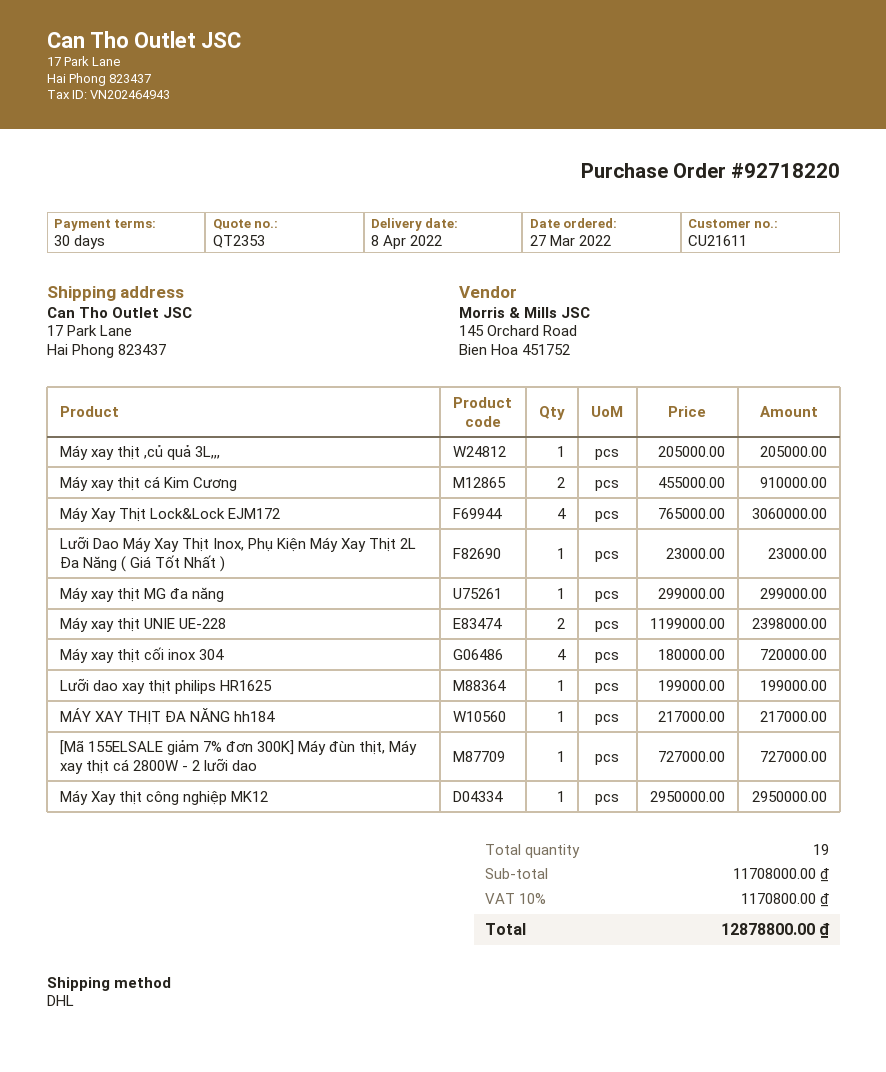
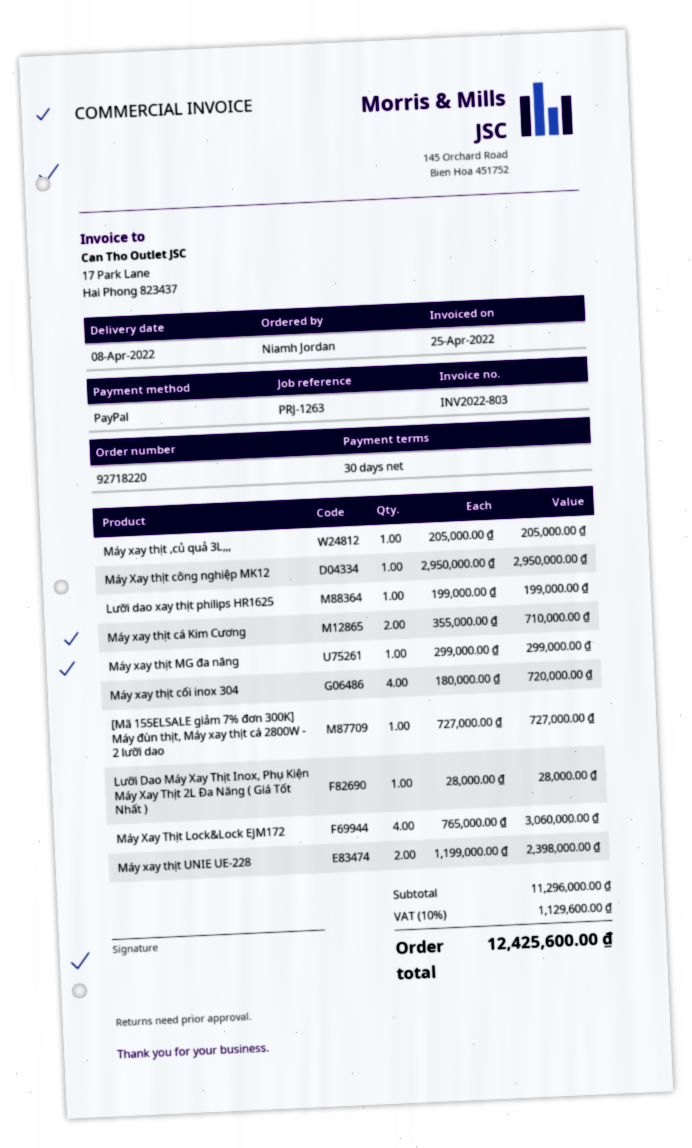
Máy xay thịt cá Kim Cương: 2 x 455000.00 = 910000.00 -> 2 x 355000.00 = 710000.00
Lưỡi Dao Máy Xay Thịt Inox, Phụ Kiện Máy Xay Thịt 2L Đa Năng ( Giá Tốt Nhất ): 1 x 23000.00 = 23000.00 -> 1 x 28000.00 = 28000.00
MÁY XAY THỊT ĐA NĂNG hh184: 1 x 217000.00 = 217000.00 -> none
subtotal: 11708000.00 -> 11296000.00
tax: 10% = 1170800.00 -> 10% = 1129600.00
total: 12878800.00 -> 12425600.00

